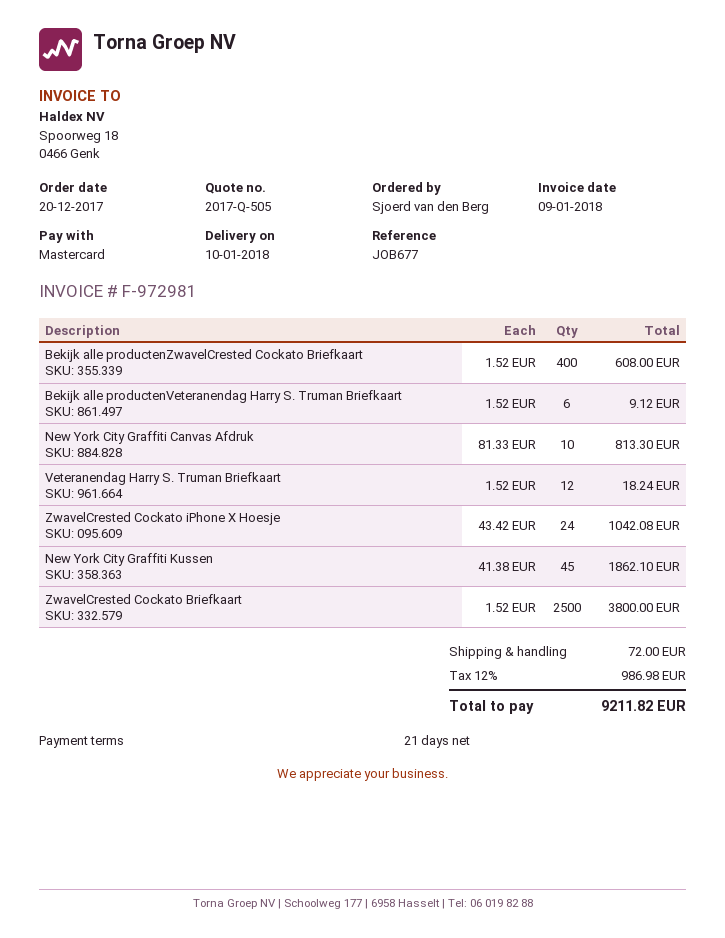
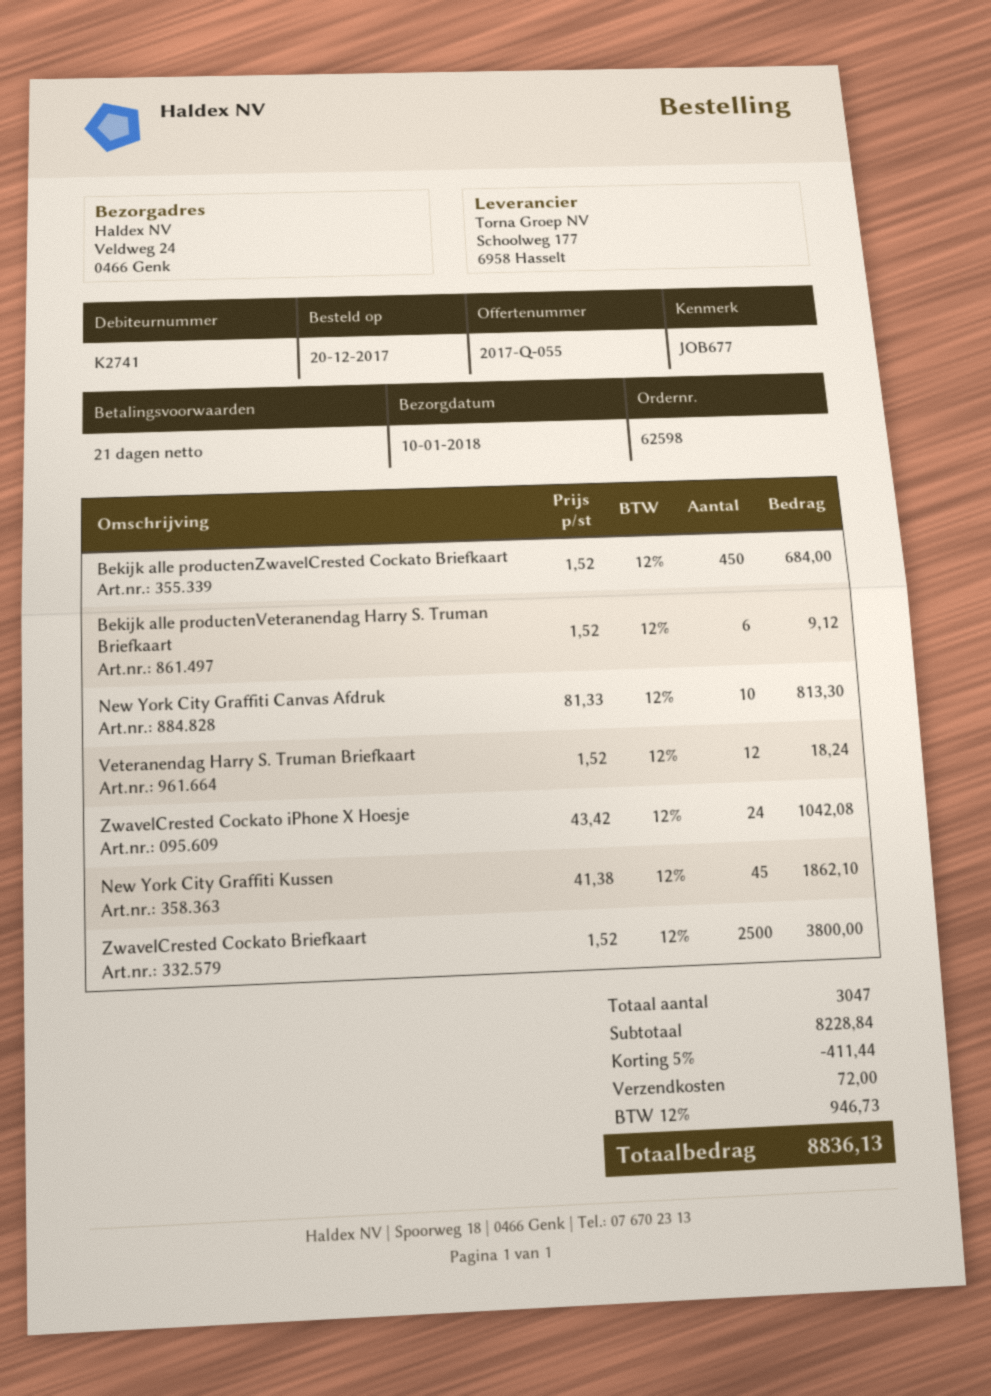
quote number: 2017-Q-505 -> 2017-Q-055
Bekijk alle productenZwavelCrested Cockato Briefkaart: 400 x 1.52 = 608.00 -> 450 x 1.52 = 684.00
discount: none -> 5% = 411.44
tax: 12% = 986.98 -> 12% = 946.73
total: 9211.82 -> 8836.13

